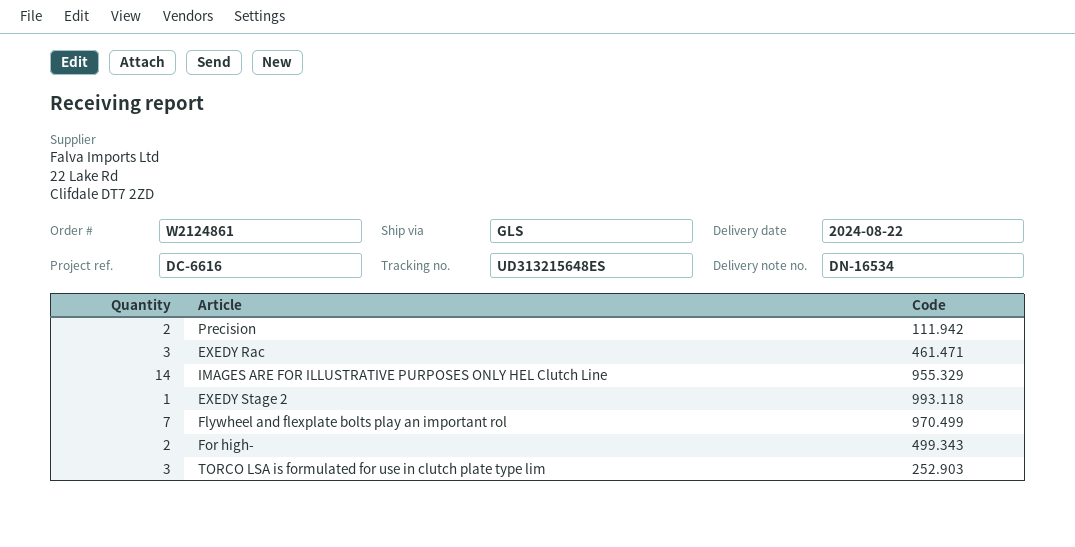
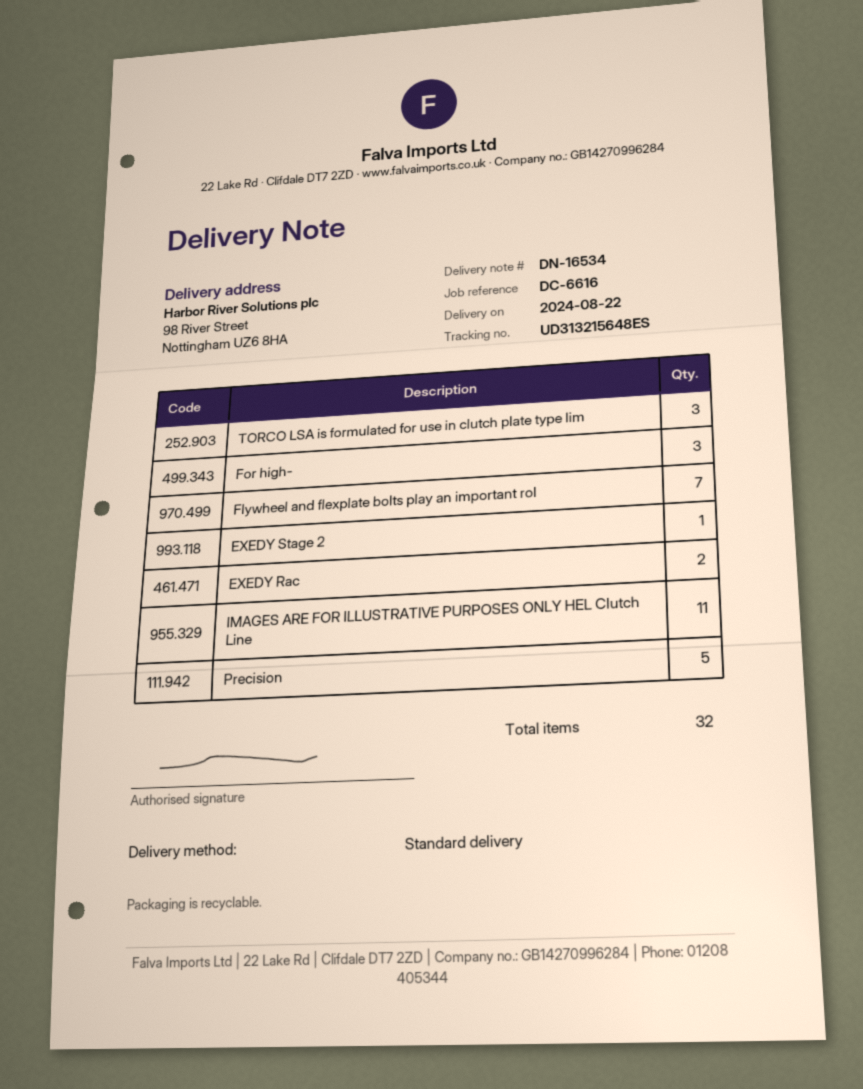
shipping method: GLS -> standard
Precision: 2 -> 5
EXEDY Rac: 3 -> 2
IMAGES ARE FOR ILLUSTRATIVE PURPOSES ONLY HEL Clutch Line: 14 -> 11
For high-: 2 -> 3

